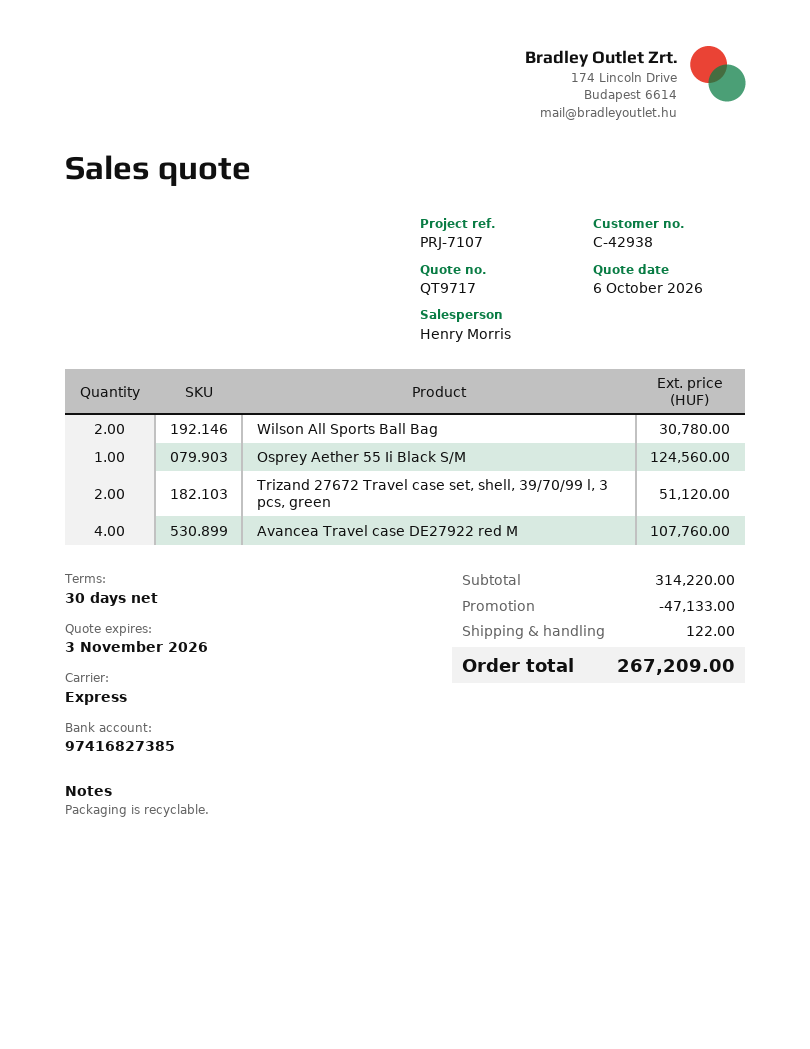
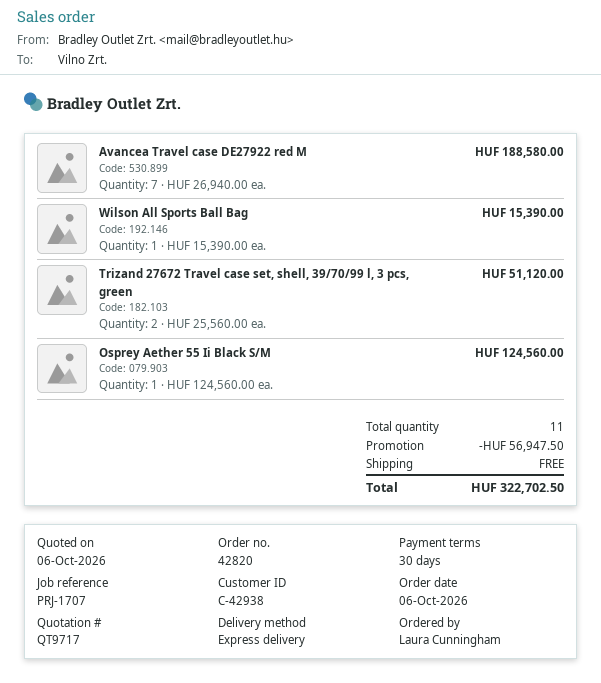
reference: PRJ-7107 -> PRJ-1707
Wilson All Sports Ball Bag: 2 for 30780.00 -> 1 for 15390.00
Avancea Travel case DE27922 red M: 4 for 107760.00 -> 7 for 188580.00
discount: 47133.00 -> 56947.50
shipping: 122.00 -> 0.00
total: 267209.00 -> 322702.50

